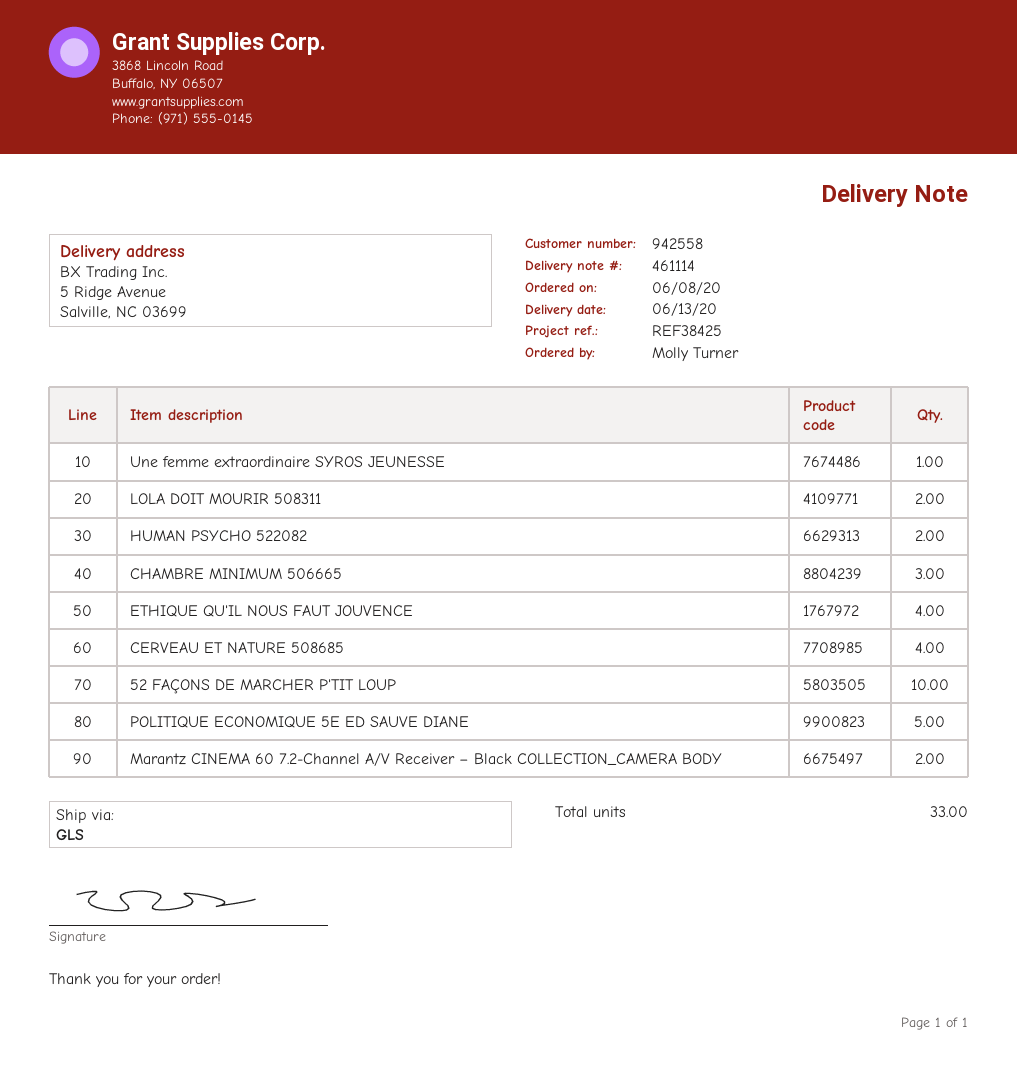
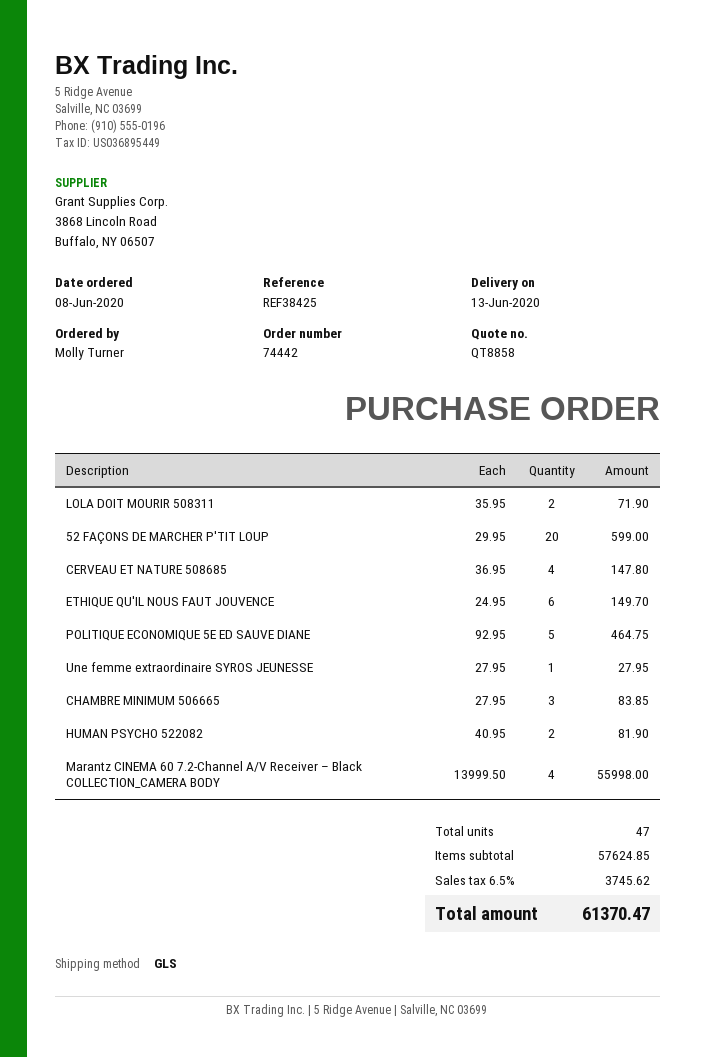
ETHIQUE QU'IL NOUS FAUT JOUVENCE: 4 -> 6
52 FAÇONS DE MARCHER P'TIT LOUP: 10 -> 20
Marantz CINEMA 60 7.2-Channel A/V Receiver – Black COLLECTION_CAMERA BODY: 2 -> 4
total quantity: 33 -> 47

